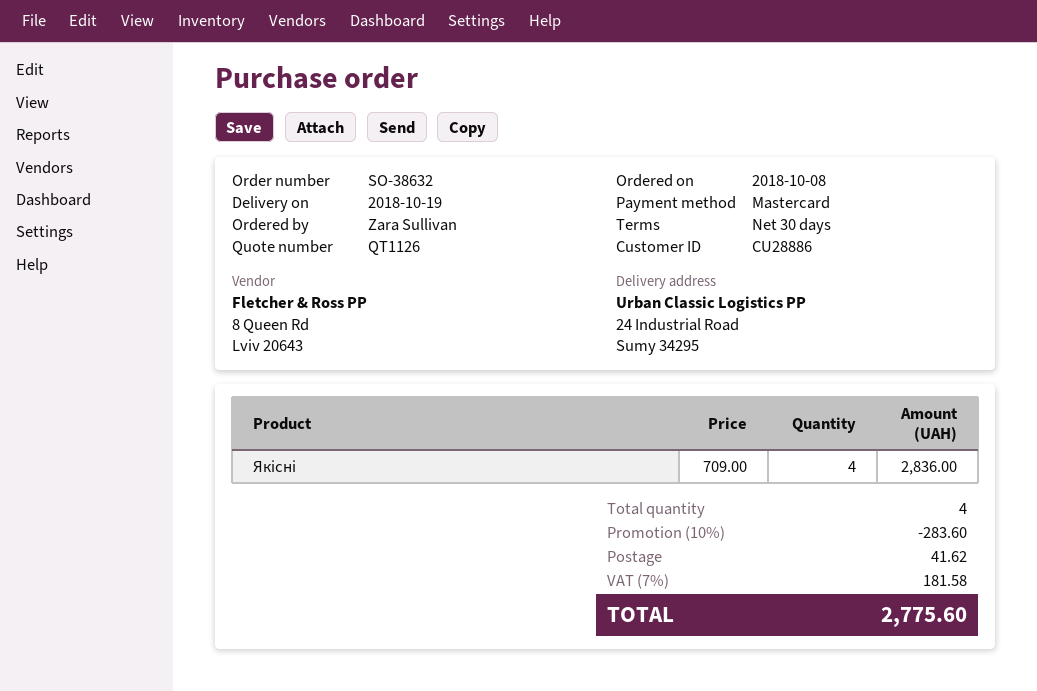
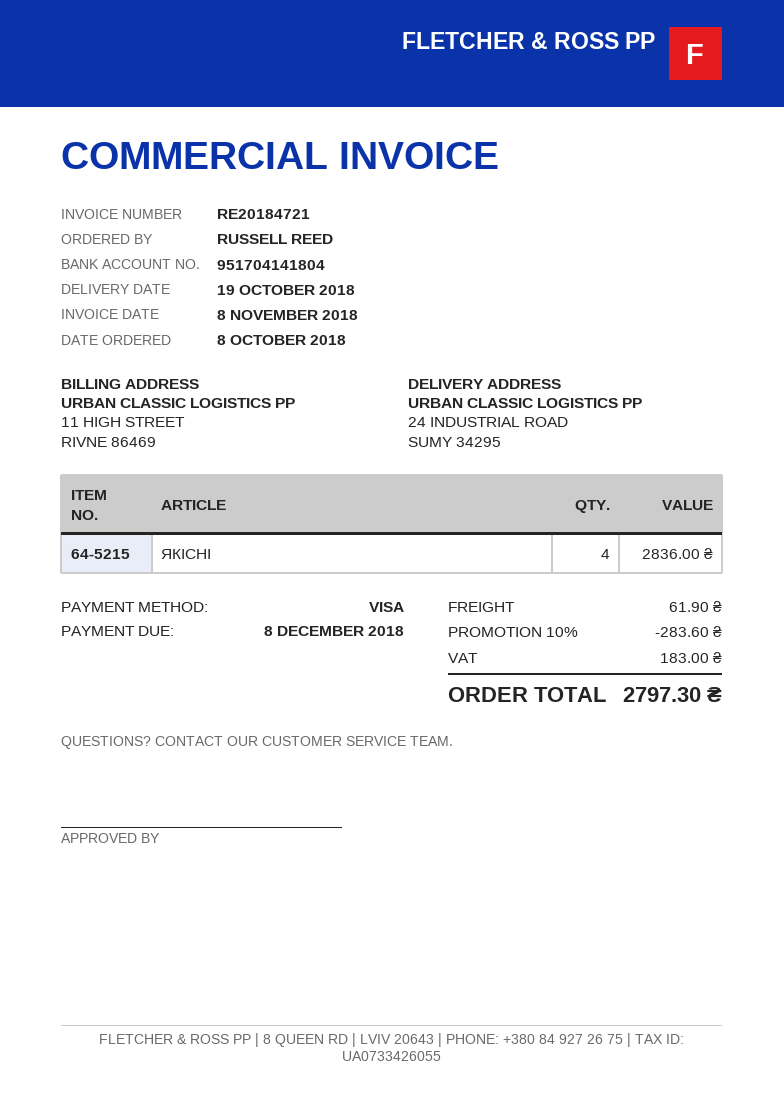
ordered by: Zara Sullivan -> RUSSELL REED
payment method: Mastercard -> Visa
shipping: 41.62 -> 61.90
tax: 181.58 -> 183.00
total: 2775.60 -> 2797.30

